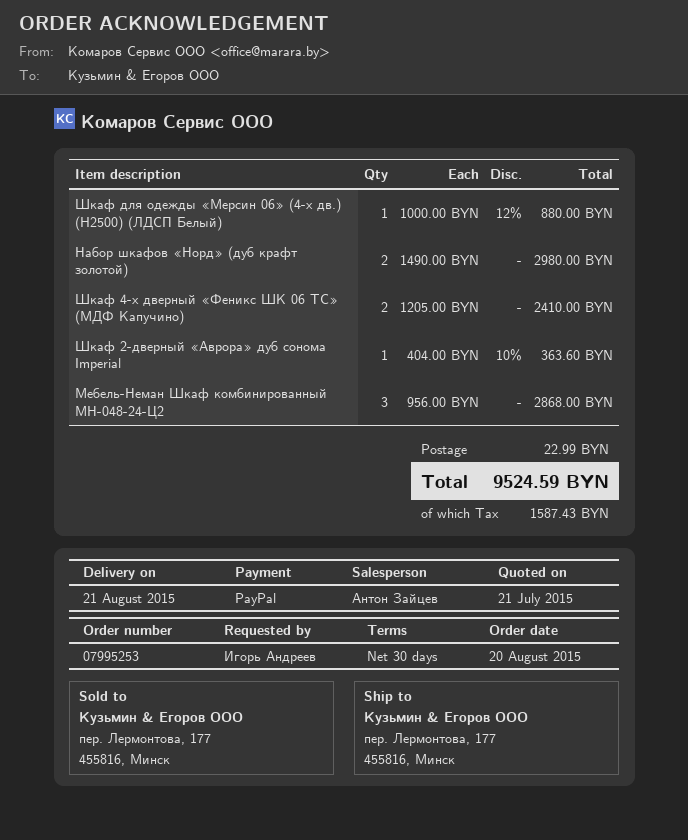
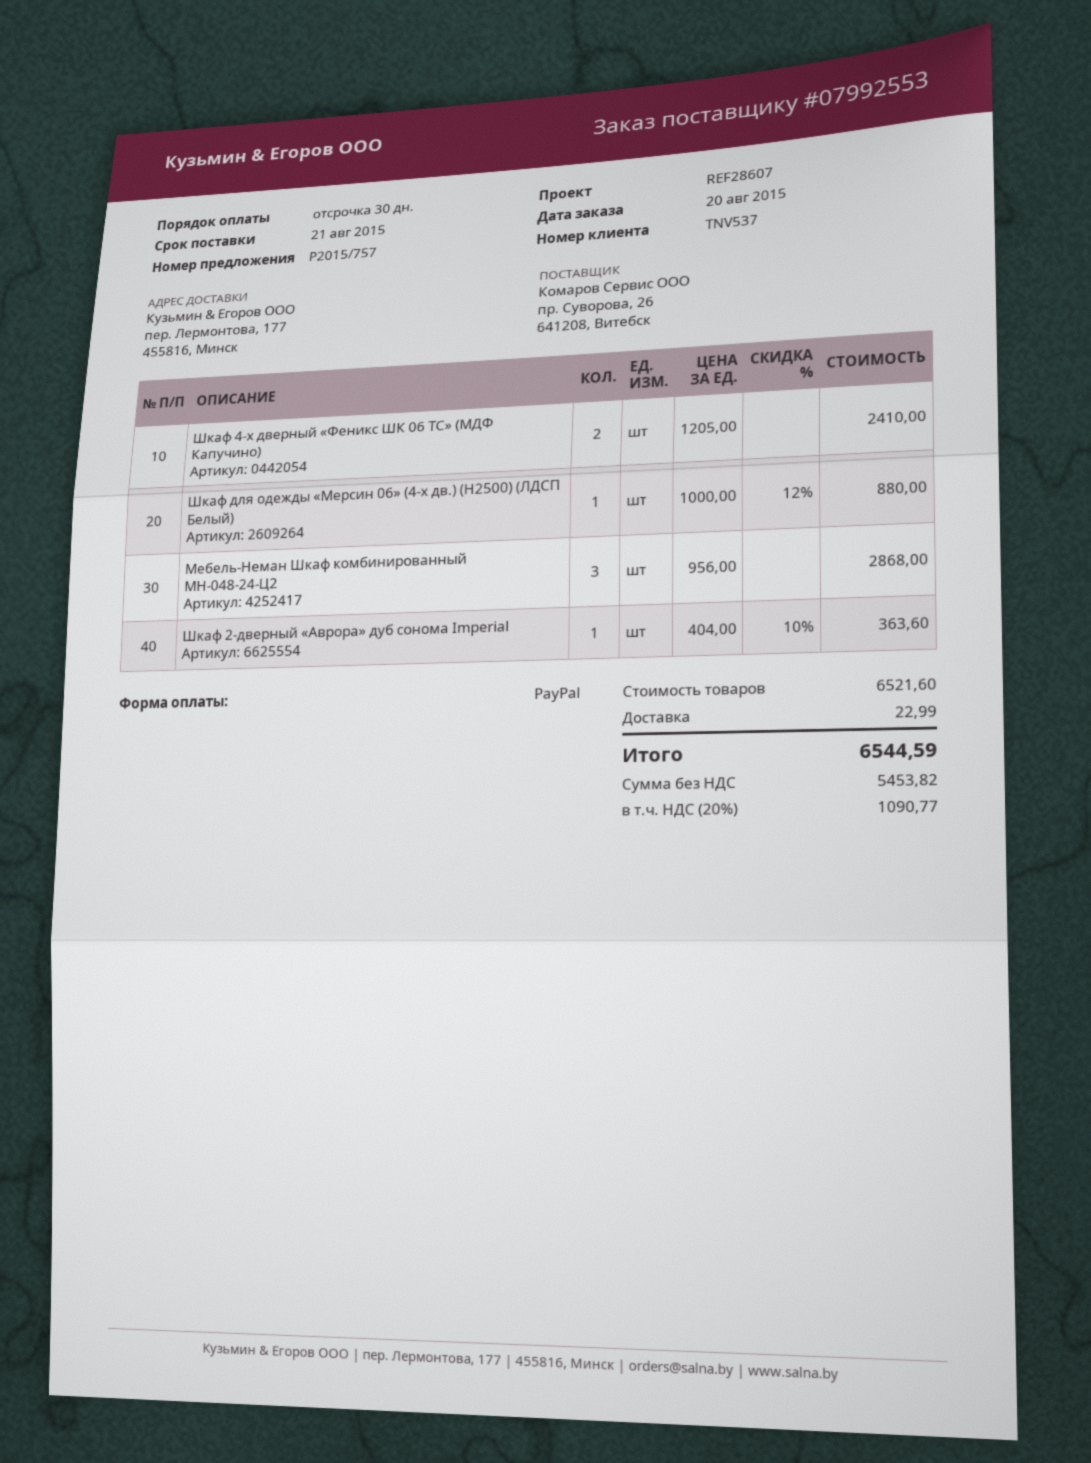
order number: 07995253 -> 07992553
Набор шкафов «Норд» (дуб крафт золотой): 2 x 1490.00 = 2980.00 -> none
tax: 1587.43 -> 1090.77
total: 9524.59 -> 6544.59

